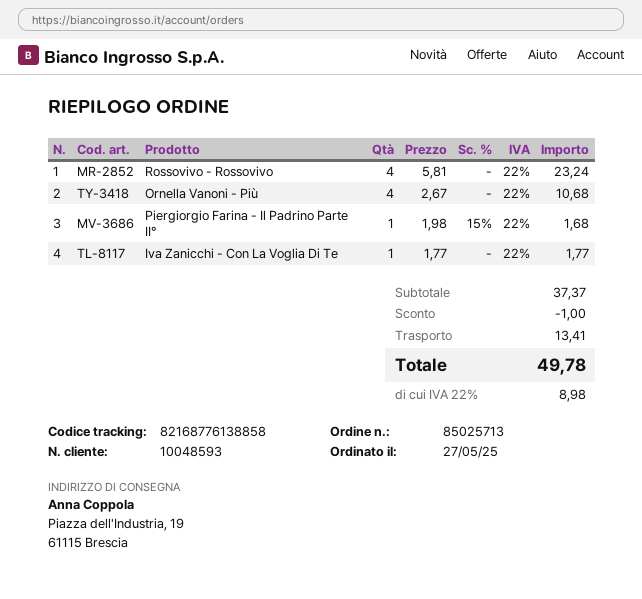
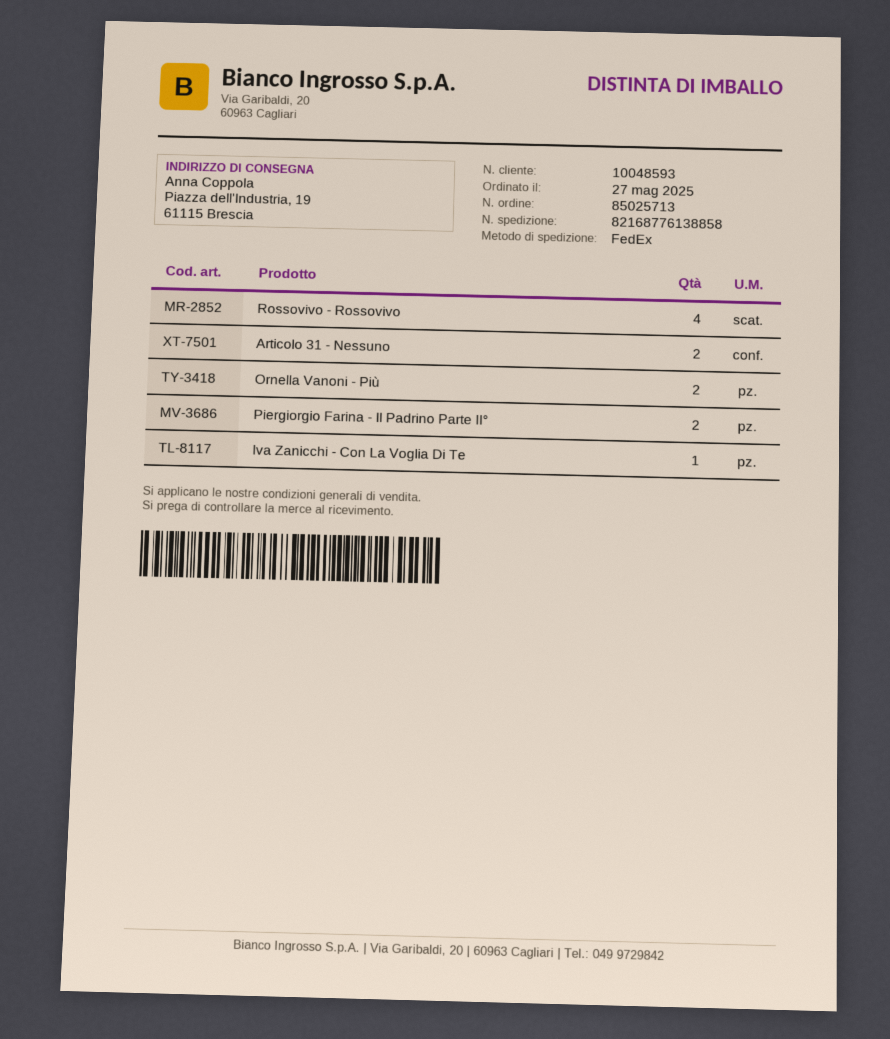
Ornella Vanoni - Più: 4 -> 2
Piergiorgio Farina - Il Padrino Parte II°: 1 -> 2
Articolo 31 - Nessuno: none -> 2

